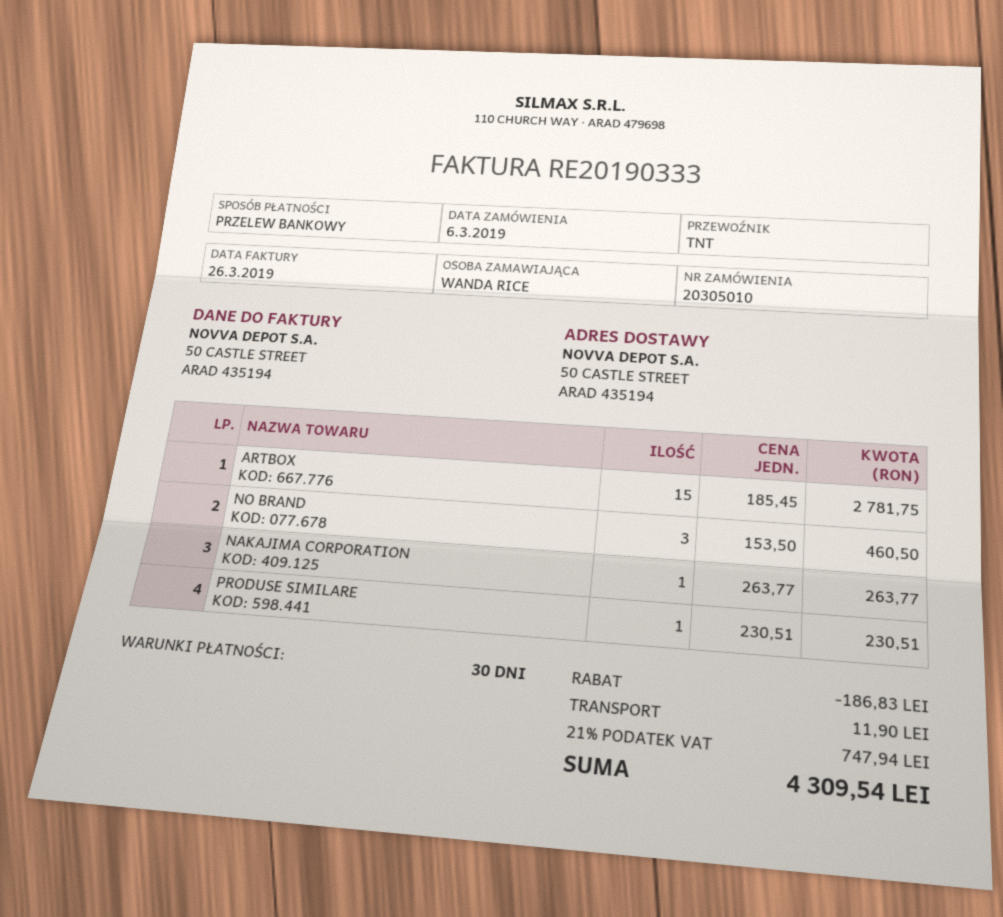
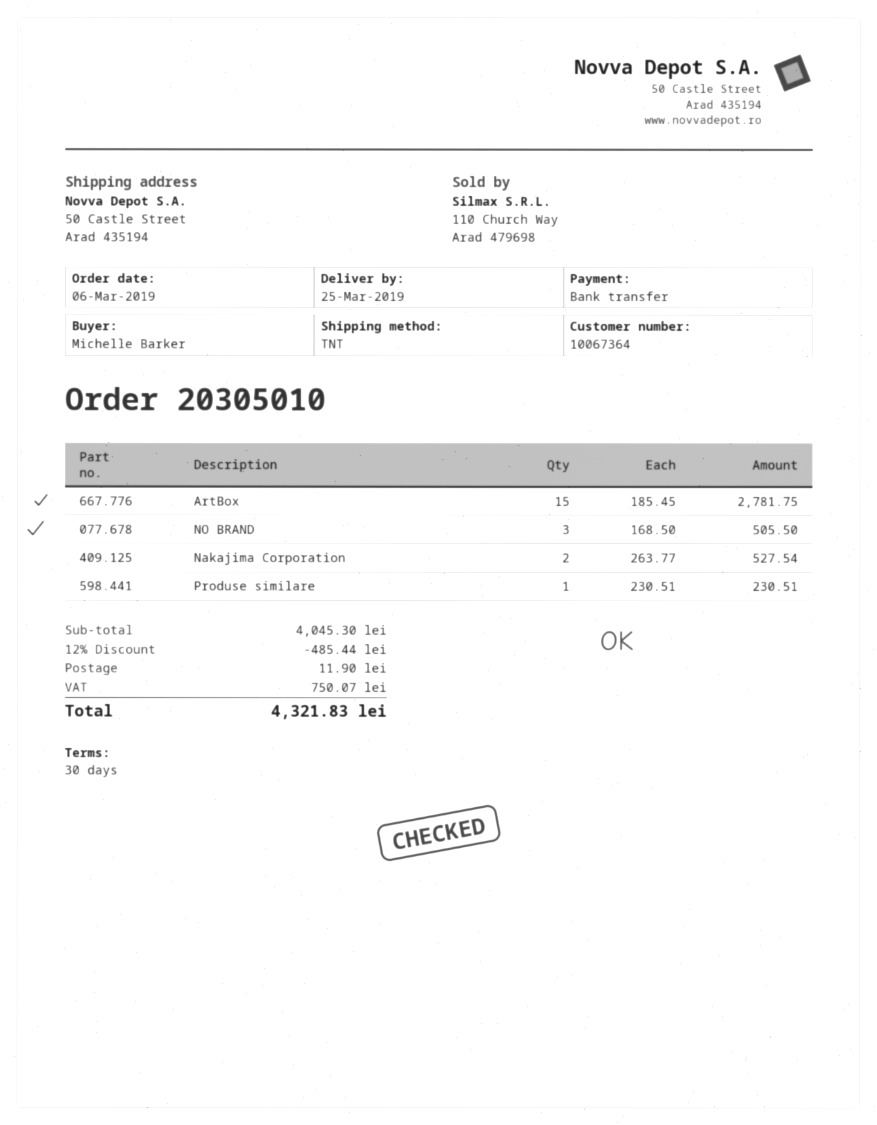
ordered by: WANDA RICE -> Michelle Barker
NO BRAND: 3 x 153.50 = 460.50 -> 3 x 168.50 = 505.50
NAKAJIMA CORPORATION: 1 x 263.77 = 263.77 -> 2 x 263.77 = 527.54
discount: 186.83 -> 485.44
tax: 747.94 -> 750.07
total: 4309.54 -> 4321.83

